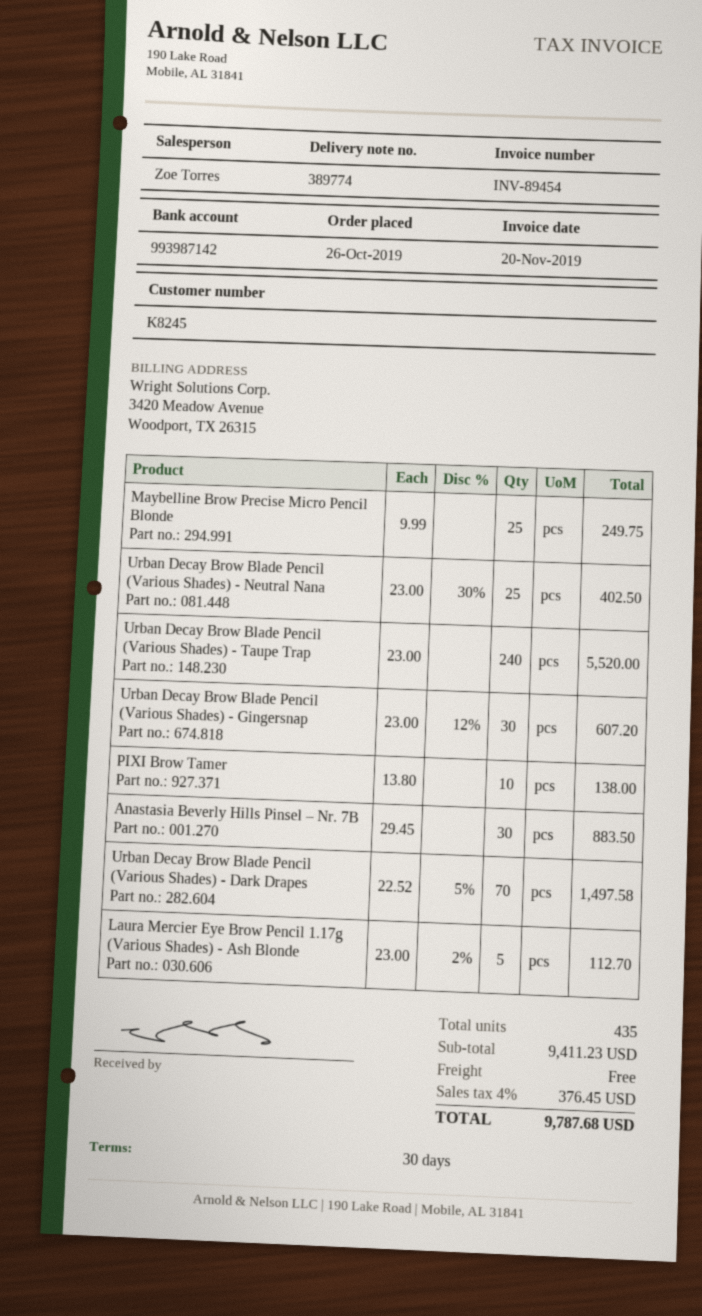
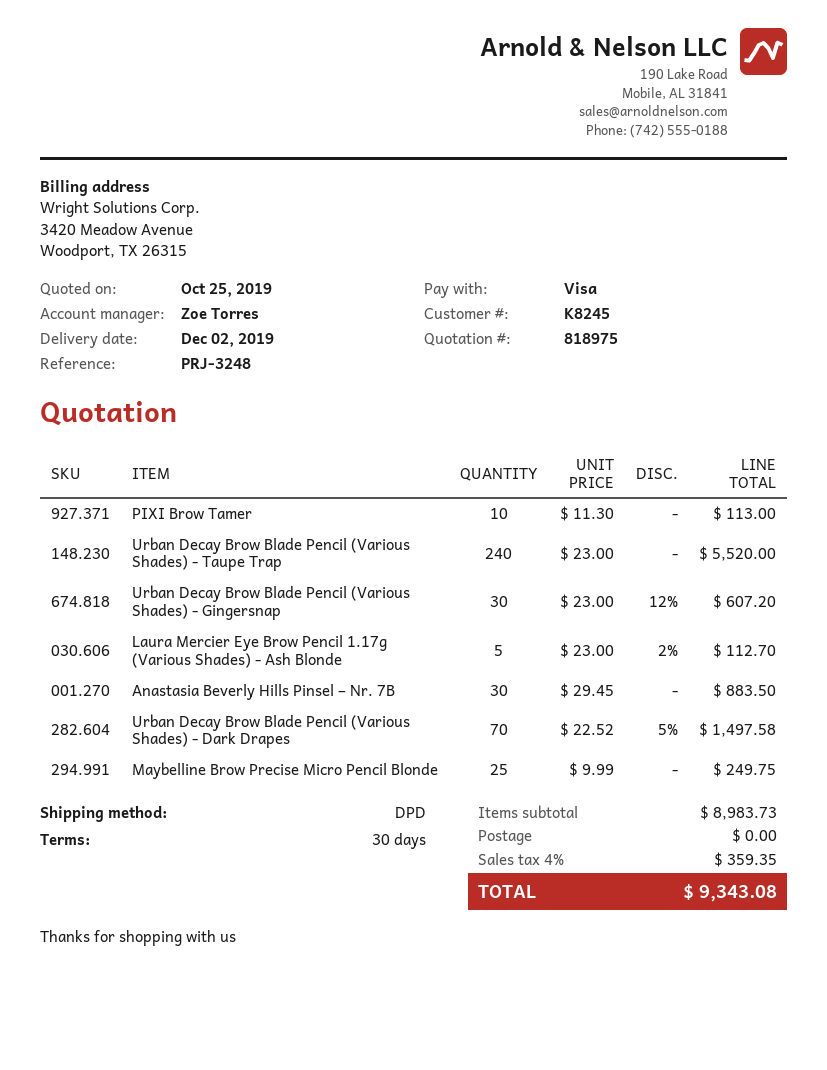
Urban Decay Brow Blade Pencil (Various Shades) - Neutral Nana: 25 x 23.00 - 30% = 402.50 -> none
PIXI Brow Tamer: 10 x 13.80 = 138.00 -> 10 x 11.30 = 113.00
subtotal: 9411.23 -> 8983.73
tax: 4% = 376.45 -> 4% = 359.35
total: 9787.68 -> 9343.08

